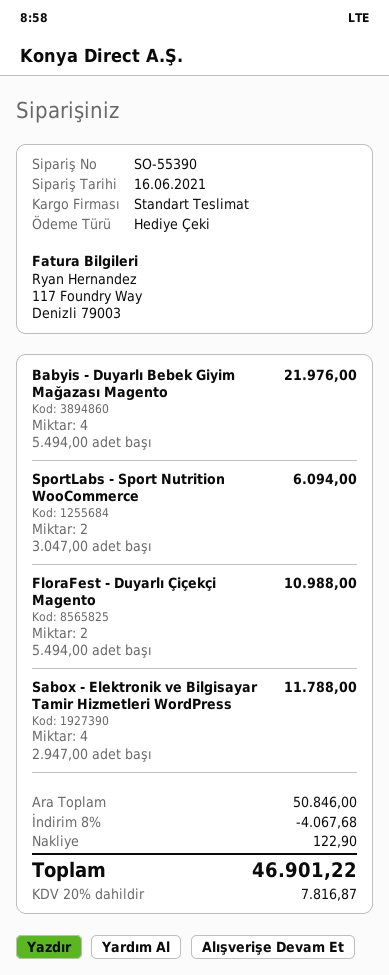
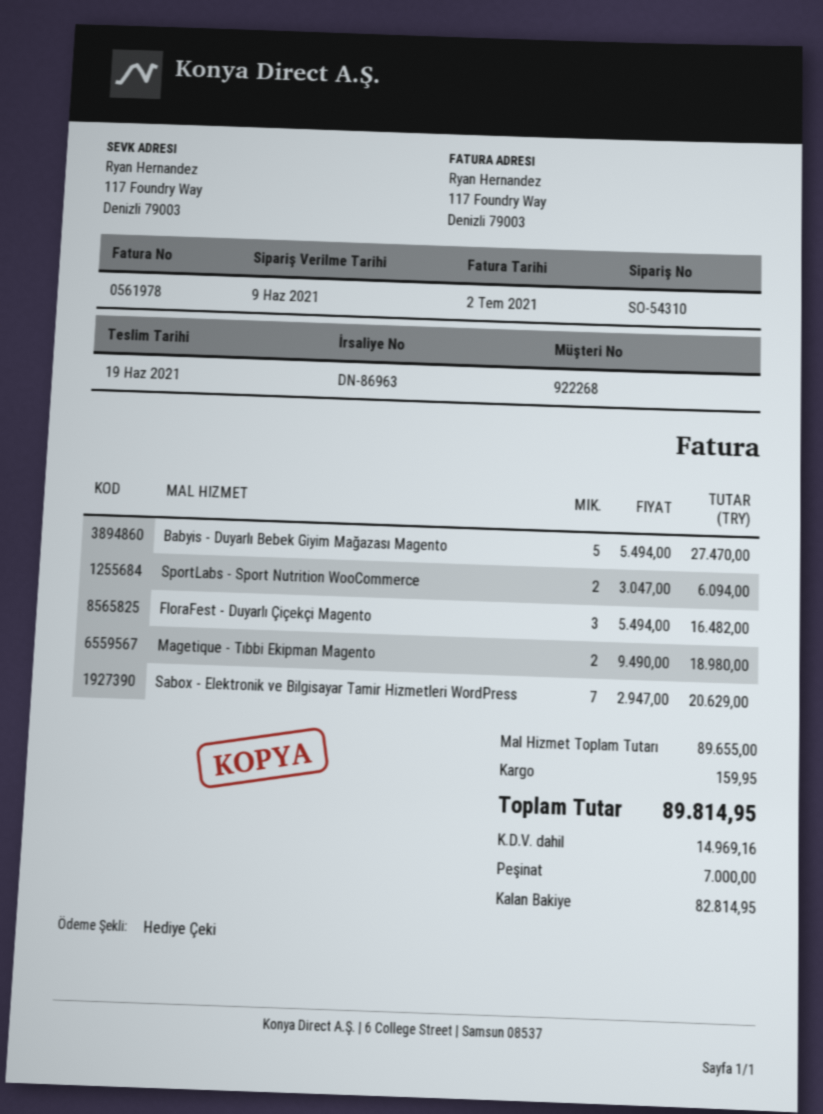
order number: SO-55390 -> SO-54310
order date: 2021-06-16 -> 2021-06-09
Babyis - Duyarlı Bebek Giyim Mağazası Magento: 4 x 5494.00 = 21976.00 -> 5 x 5494.00 = 27470.00
FloraFest - Duyarlı Çiçekçi Magento: 2 x 5494.00 = 10988.00 -> 3 x 5494.00 = 16482.00
Sabox - Elektronik ve Bilgisayar Tamir Hizmetleri WordPress: 4 x 2947.00 = 11788.00 -> 7 x 2947.00 = 20629.00
Magetique - Tıbbi Ekipman Magento: none -> 2 x 9490.00 = 18980.00
subtotal: 50846.00 -> 89655.00
discount: 8% = 4067.68 -> none
shipping: 122.90 -> 159.95
tax: 7816.87 -> 14969.16
total: 46901.22 -> 89814.95

